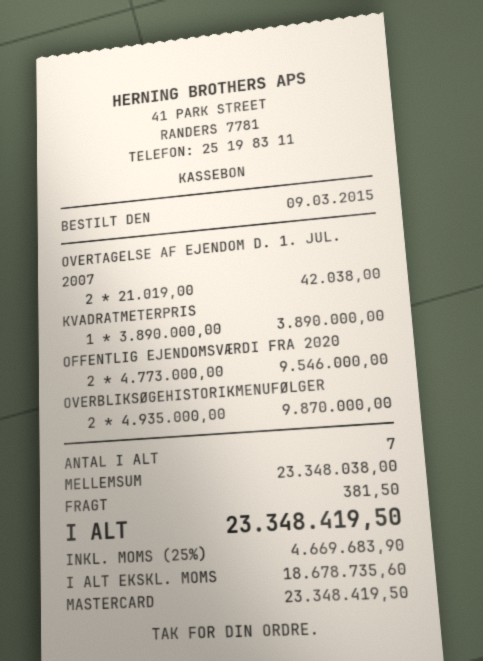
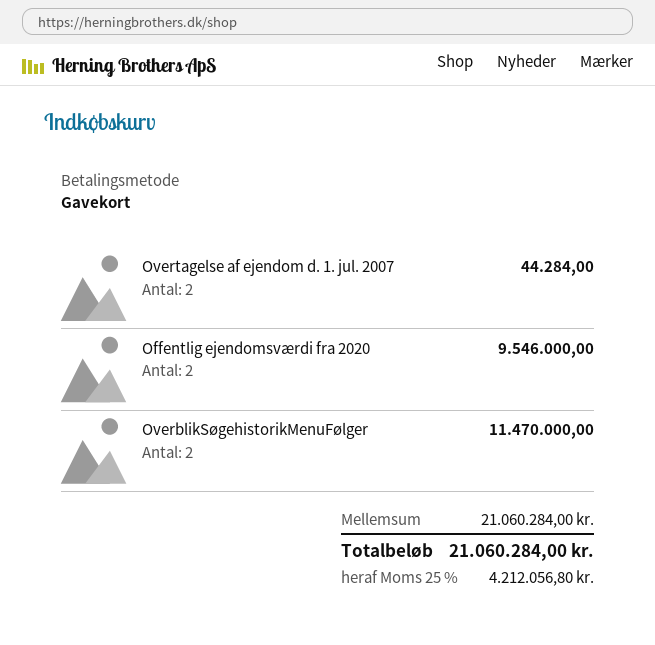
payment method: Mastercard -> gift card
OVERTAGELSE AF EJENDOM D. 1. JUL. 2007: 2 for 42038.00 -> 2 for 44284.00
KVADRATMETERPRIS: 1 for 3890000.00 -> none
OVERBLIKSØGEHISTORIKMENUFØLGER: 2 for 9870000.00 -> 2 for 11470000.00
subtotal: 23348038.00 -> 21060284.00
shipping: 381.50 -> none
tax: 25% = 4669683.90 -> 25% = 4212056.80
total: 23348419.50 -> 21060284.00

